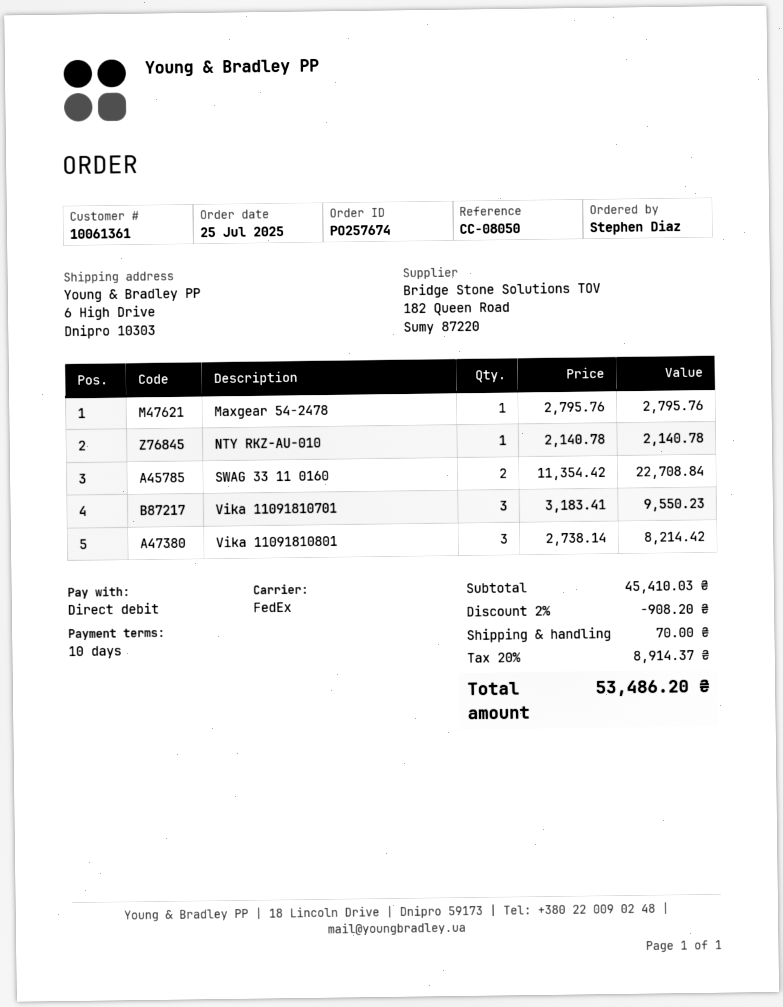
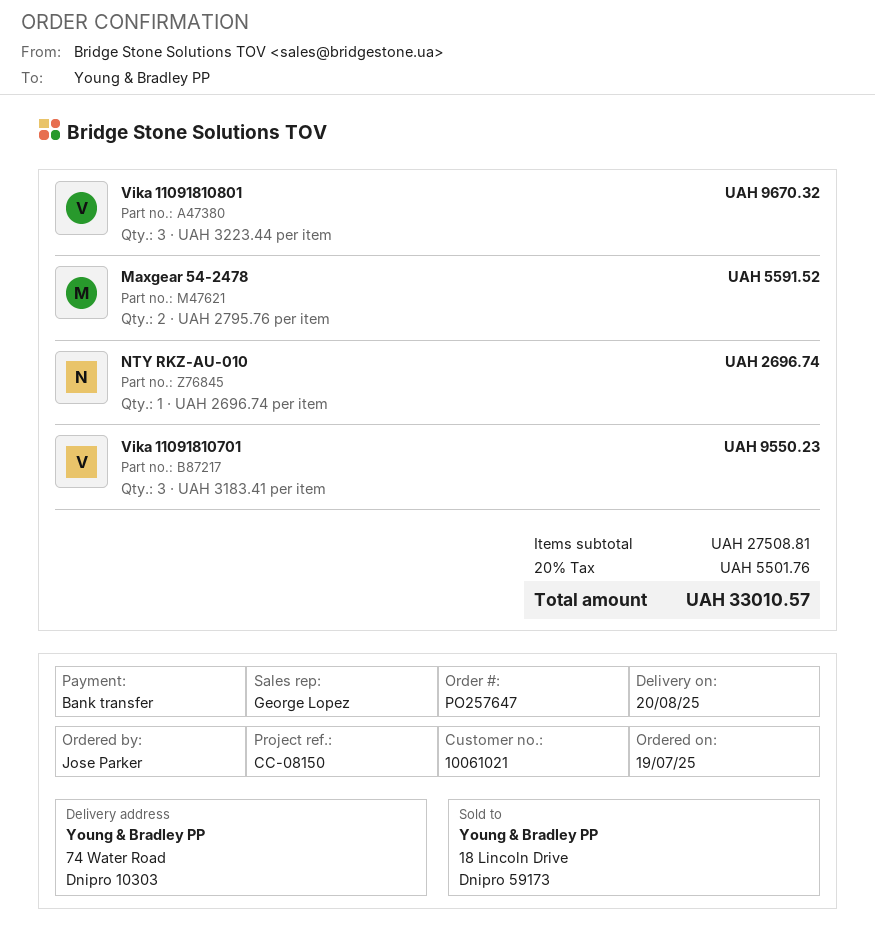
order number: PO257674 -> PO257647
order date: 2025-07-25 -> 2025-07-19
customer number: 10061361 -> 10061021
reference: CC-08050 -> CC-08150
ordered by: Stephen Diaz -> Jose Parker
payment method: direct debit -> bank transfer
ship to: 6 High Drive, Dnipro 10303 -> 74 Water Road, Dnipro 10303
Maxgear 54-2478: 1 x 2795.76 = 2795.76 -> 2 x 2795.76 = 5591.52
NTY RKZ-AU-010: 1 x 2140.78 = 2140.78 -> 1 x 2696.74 = 2696.74
SWAG 33 11 0160: 2 x 11354.42 = 22708.84 -> none
Vika 11091810801: 3 x 2738.14 = 8214.42 -> 3 x 3223.44 = 9670.32
subtotal: 45410.03 -> 27508.81
discount: 2% = 908.20 -> none
shipping: 70.00 -> none
tax: 20% = 8914.37 -> 20% = 5501.76
total: 53486.20 -> 33010.57

